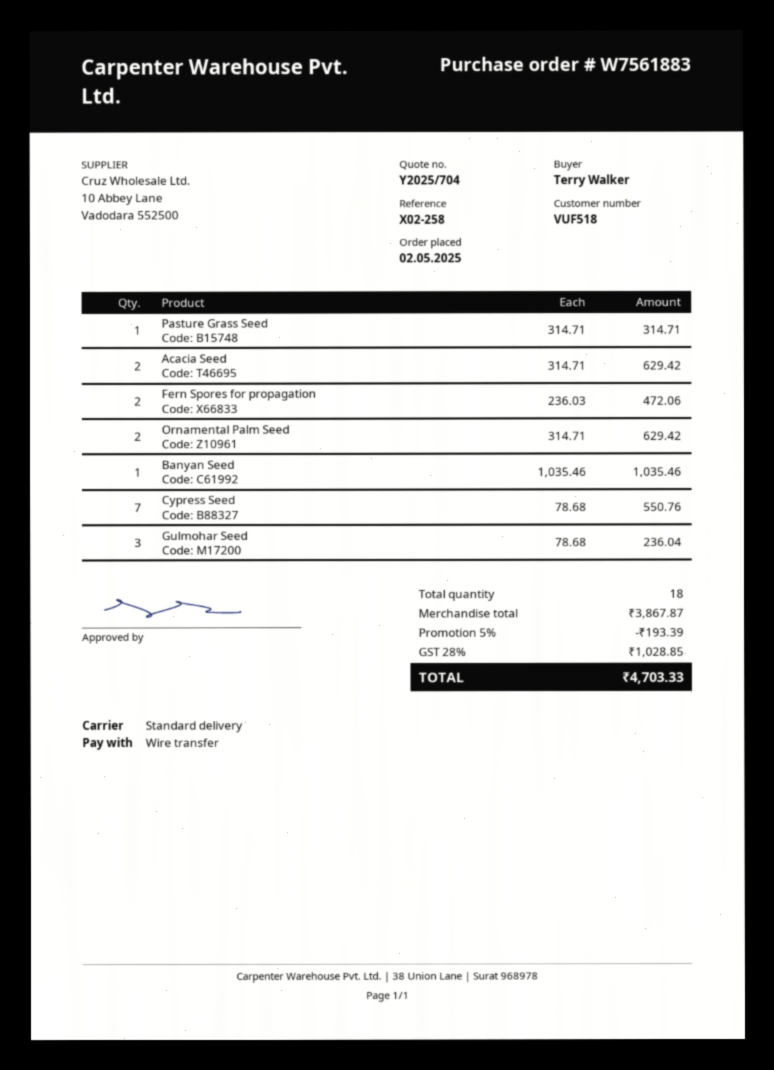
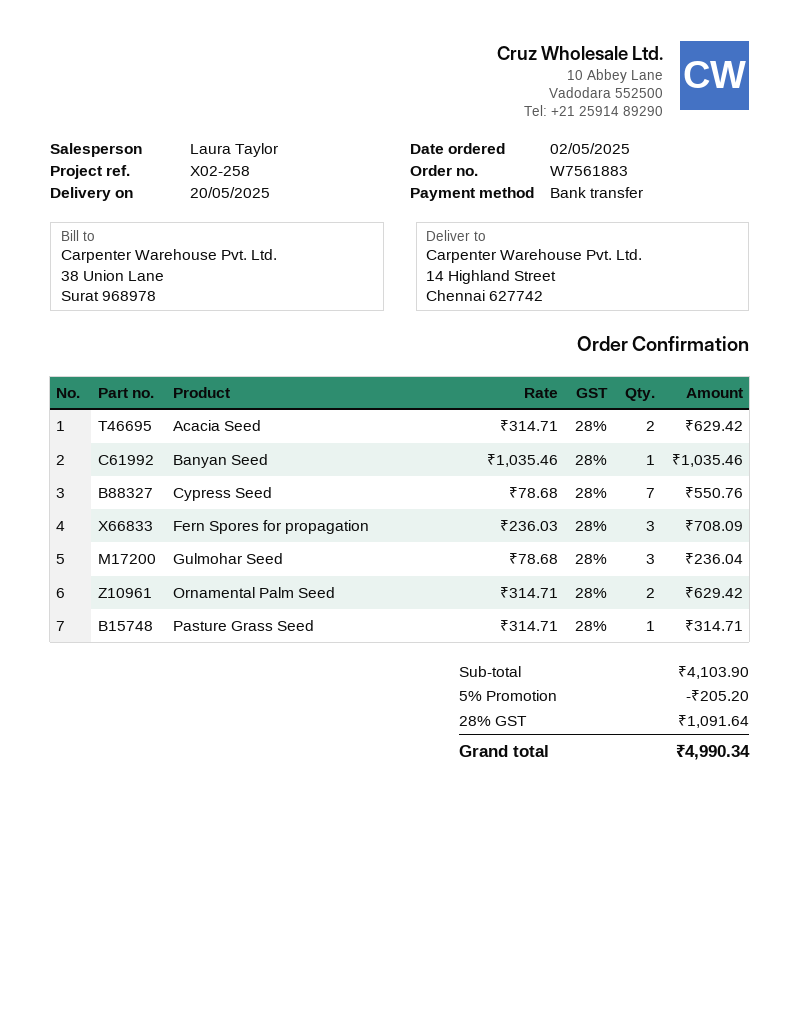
Fern Spores for propagation: 2 x 236.03 = 472.06 -> 3 x 236.03 = 708.09
subtotal: 3867.87 -> 4103.90
discount: 5% = 193.39 -> 5% = 205.20
tax: 28% = 1028.85 -> 28% = 1091.64
total: 4703.33 -> 4990.34

